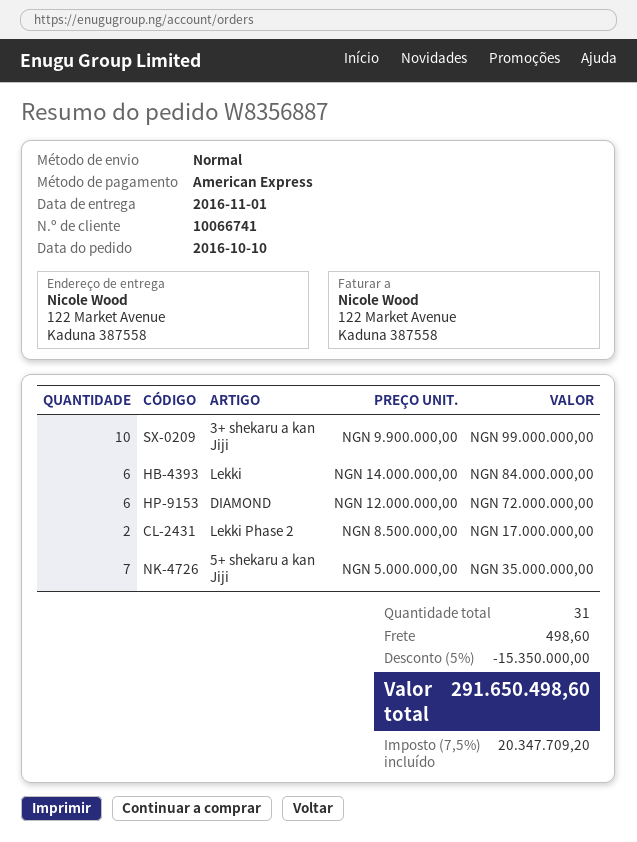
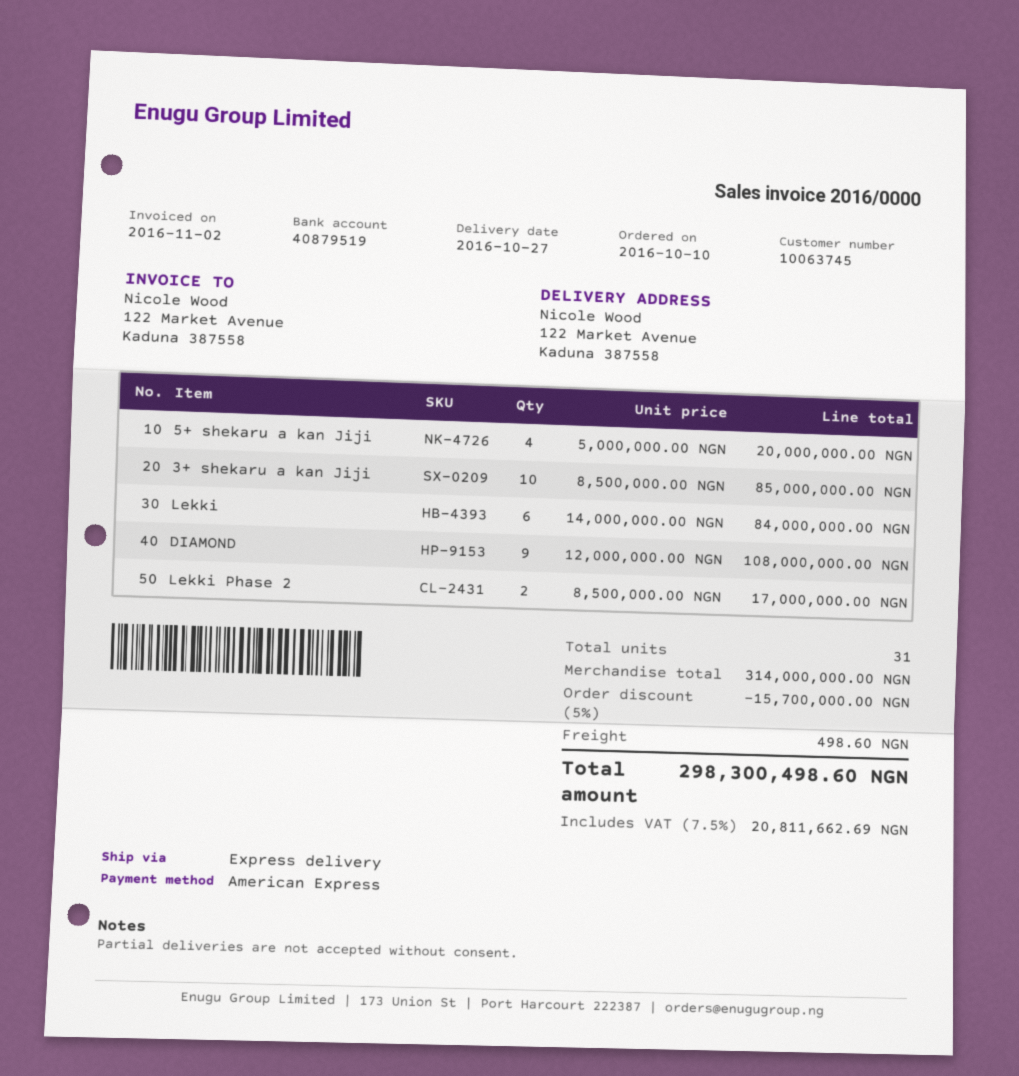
delivery date: 2016-11-01 -> 2016-10-27
customer number: 10066741 -> 10063745
shipping method: standard -> express
3+ shekaru a kan Jiji: 10 x 9900000.00 = 99000000.00 -> 10 x 8500000.00 = 85000000.00
DIAMOND: 6 x 12000000.00 = 72000000.00 -> 9 x 12000000.00 = 108000000.00
5+ shekaru a kan Jiji: 7 x 5000000.00 = 35000000.00 -> 4 x 5000000.00 = 20000000.00
discount: 5% = 15350000.00 -> 5% = 15700000.00
tax: 7.5% = 20347709.20 -> 7.5% = 20811662.69
total: 291650498.60 -> 298300498.60

